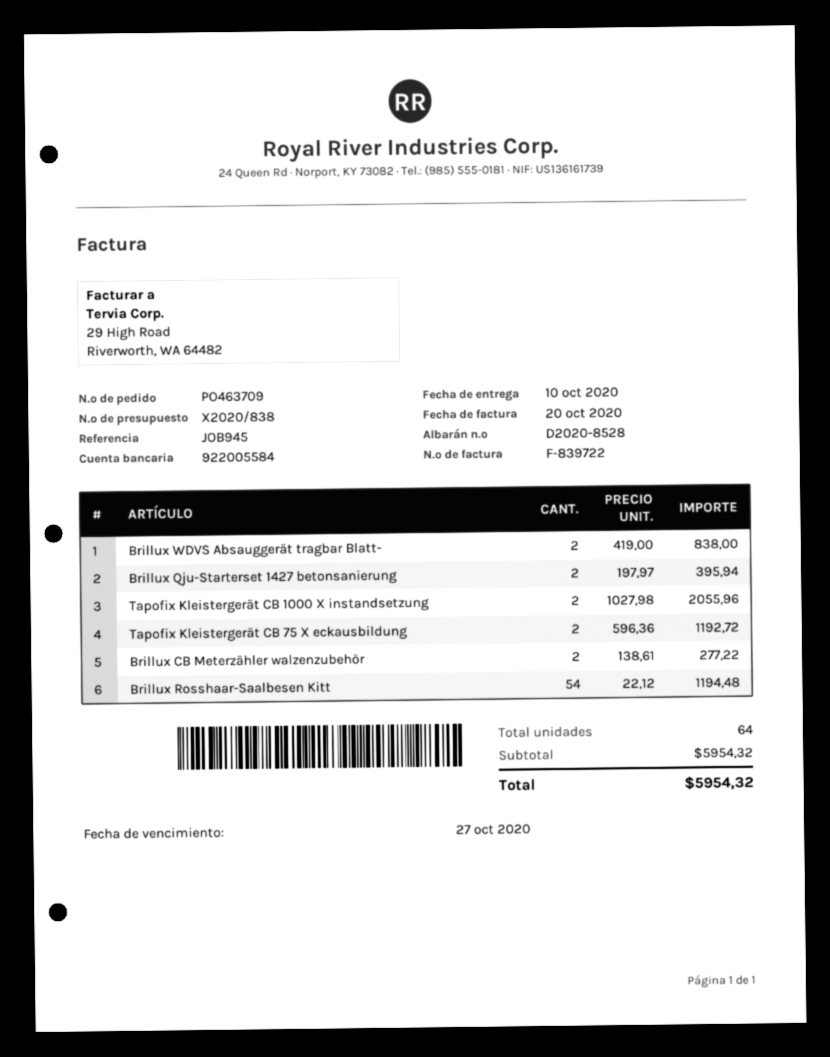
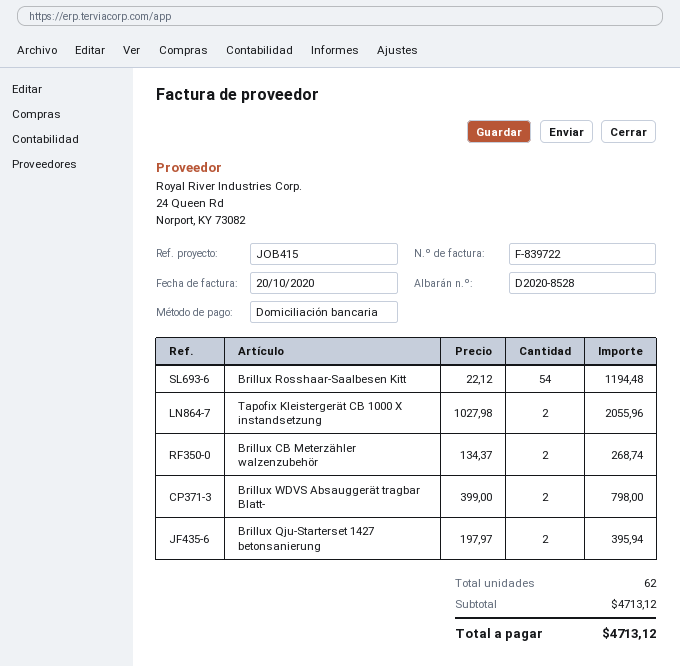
reference: JOB945 -> JOB415
Brillux WDVS Absauggerät tragbar Blatt-: 2 x 419.00 = 838.00 -> 2 x 399.00 = 798.00
Tapofix Kleistergerät CB 75 X eckausbildung: 2 x 596.36 = 1192.72 -> none
Brillux CB Meterzähler walzenzubehör: 2 x 138.61 = 277.22 -> 2 x 134.37 = 268.74
total quantity: 64 -> 62
subtotal: 5954.32 -> 4713.12
total: 5954.32 -> 4713.12

